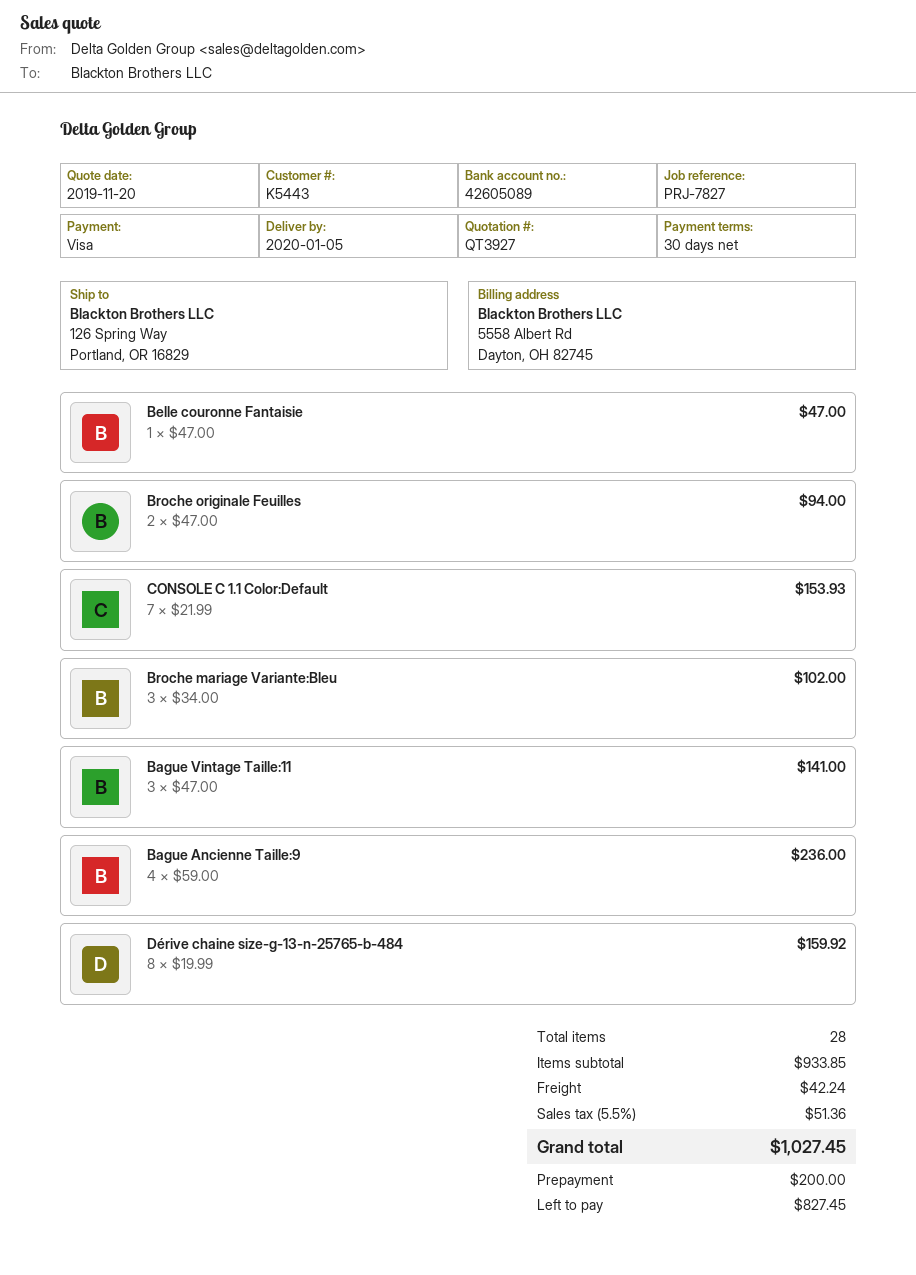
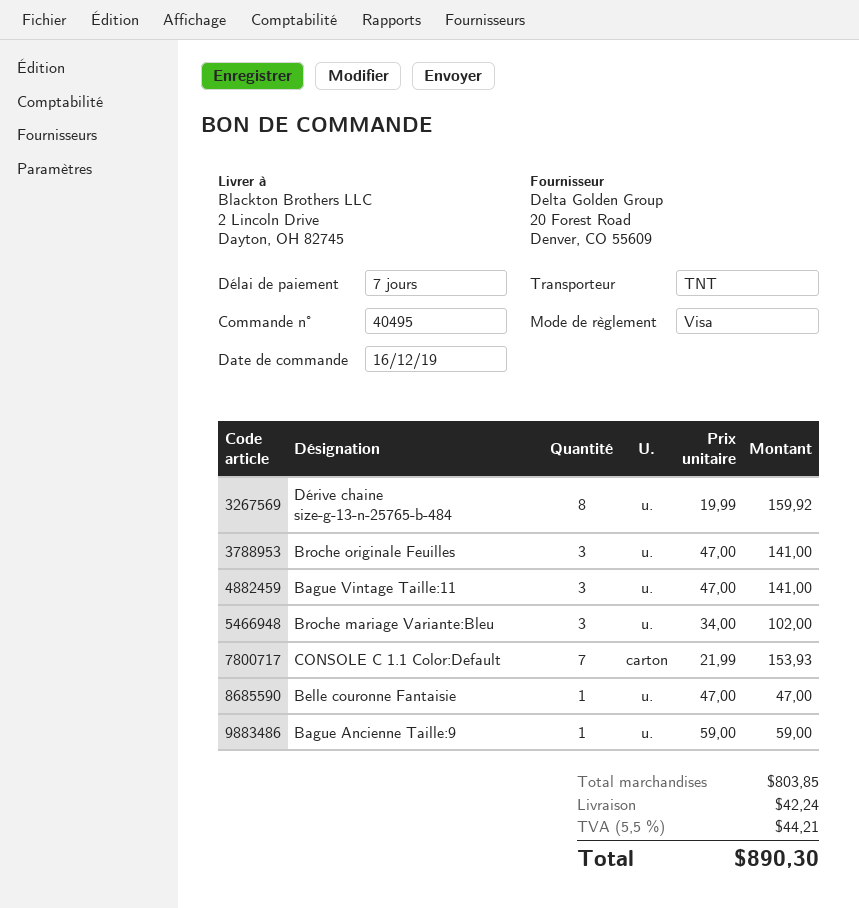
payment terms: 30 days -> 7 days
ship to: 126 Spring Way, Portland, OR 16829 -> 2 Lincoln Drive, Dayton, OH 82745
Broche originale Feuilles: 2 x 47.00 = 94.00 -> 3 x 47.00 = 141.00
Bague Ancienne Taille:9: 4 x 59.00 = 236.00 -> 1 x 59.00 = 59.00
subtotal: 933.85 -> 803.85
tax: 5.5% = 51.36 -> 5.5% = 44.21
total: 1027.45 -> 890.30

